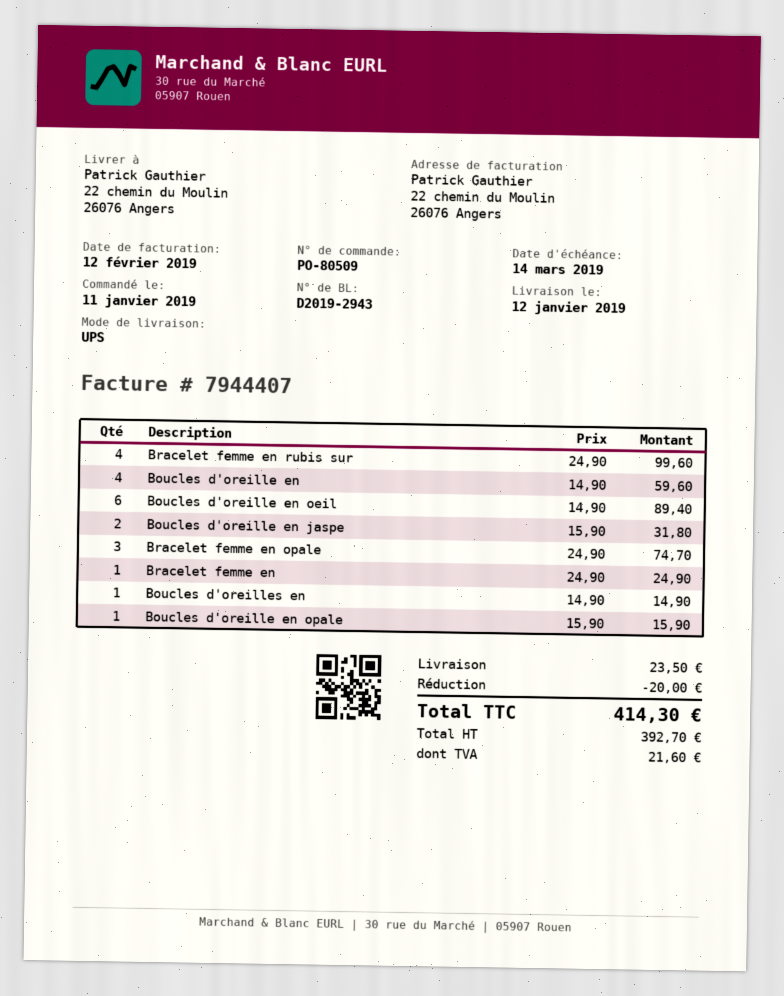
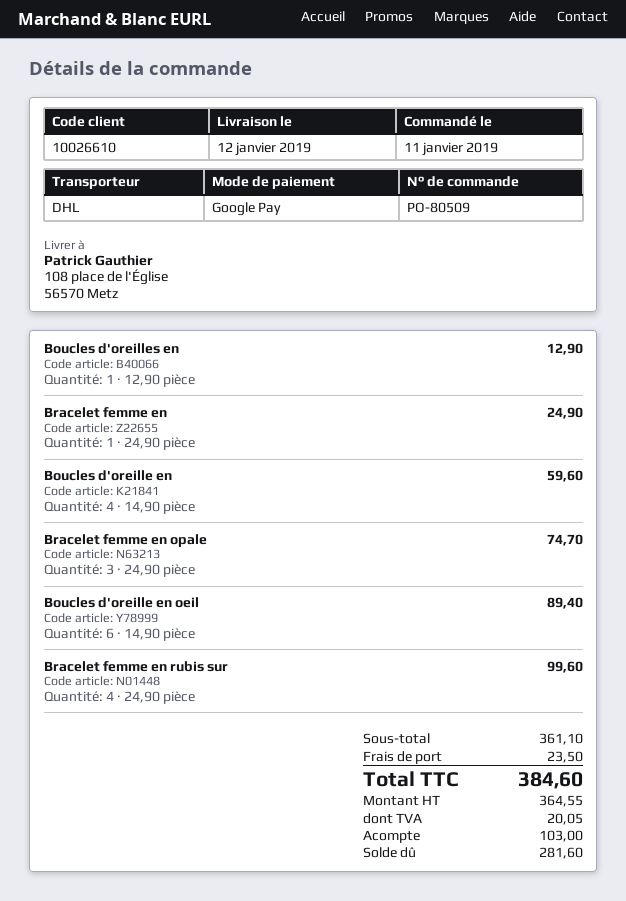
shipping method: UPS -> DHL
ship to: 22 chemin du Moulin, 26076 Angers -> 108 place de l'Église, 56570 Metz
Boucles d'oreille en jaspe: 2 x 15.90 = 31.80 -> none
Boucles d'oreilles en: 1 x 14.90 = 14.90 -> 1 x 12.90 = 12.90
Boucles d'oreille en opale: 1 x 15.90 = 15.90 -> none
discount: 20.00 -> none
net: 392.70 -> 364.55
tax: 21.60 -> 20.05
total: 414.30 -> 384.60

